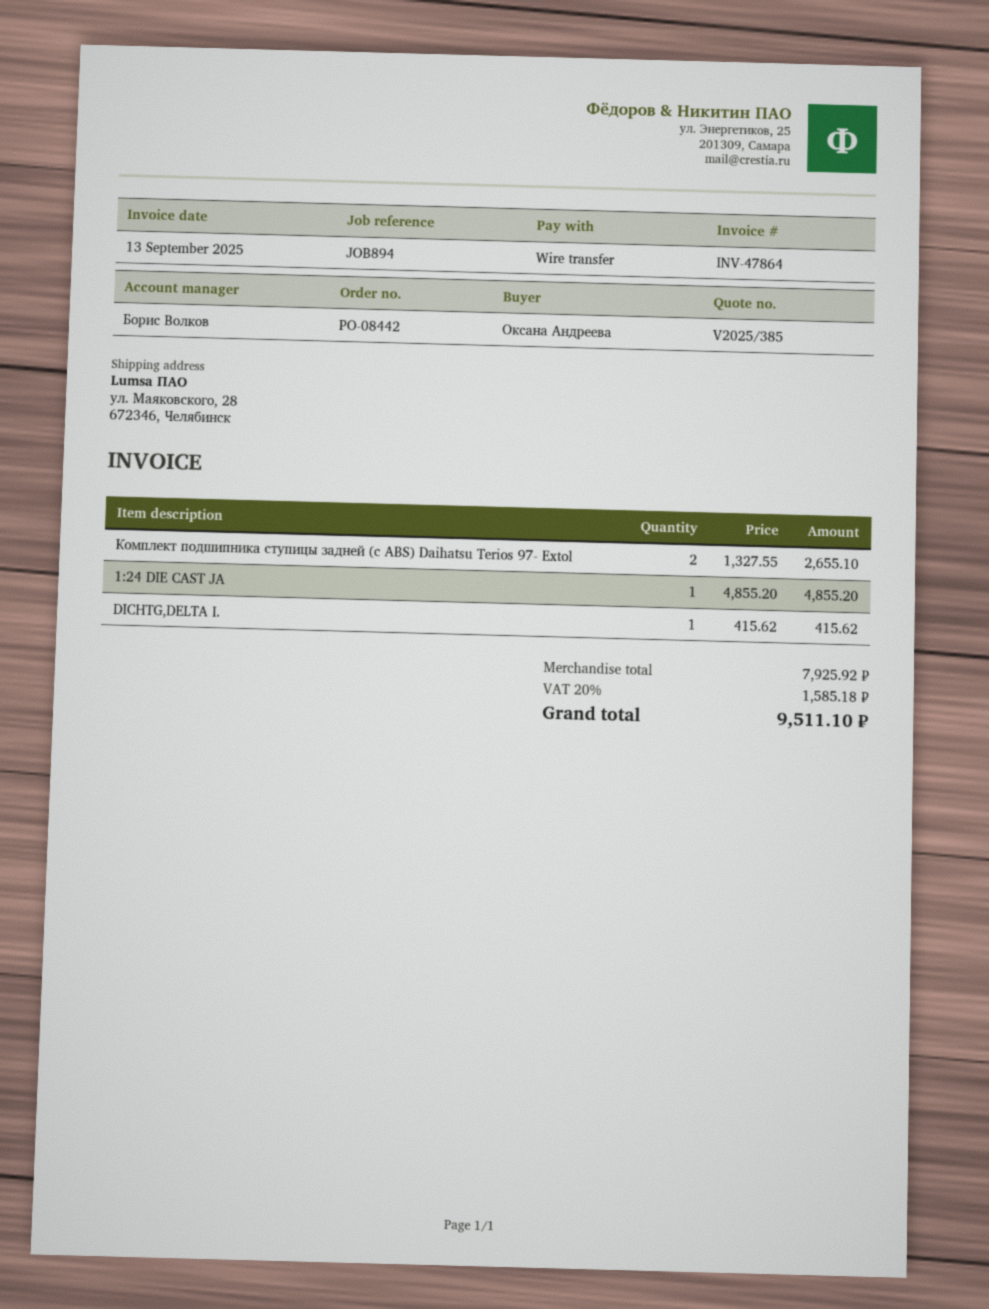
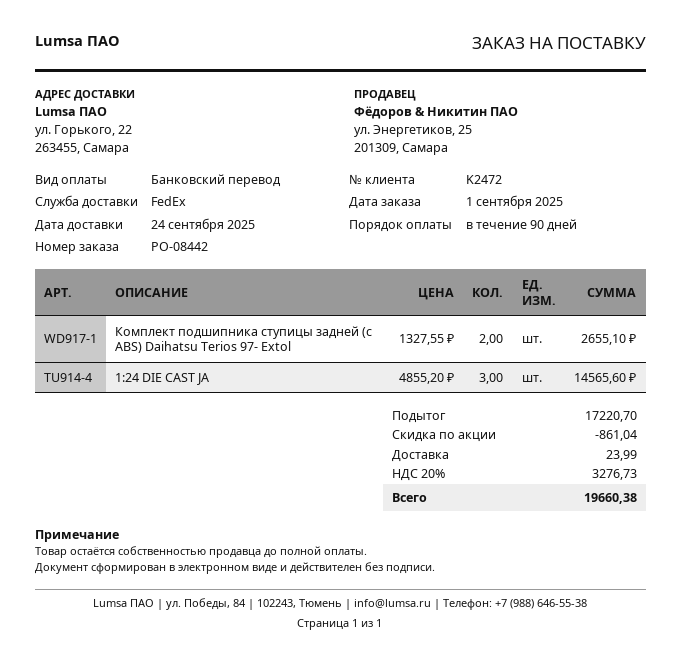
ship to: ул. Маяковского, 28, 672346, Челябинск -> ул. Горького, 22, 263455, Самара
1:24 DIE CAST JA: 1 x 4855.20 = 4855.20 -> 3 x 4855.20 = 14565.60
DICHTG,DELTA I.: 1 x 415.62 = 415.62 -> none
subtotal: 7925.92 -> 17220.70
discount: none -> 861.04
shipping: none -> 23.99
tax: 20% = 1585.18 -> 20% = 3276.73
total: 9511.10 -> 19660.38

